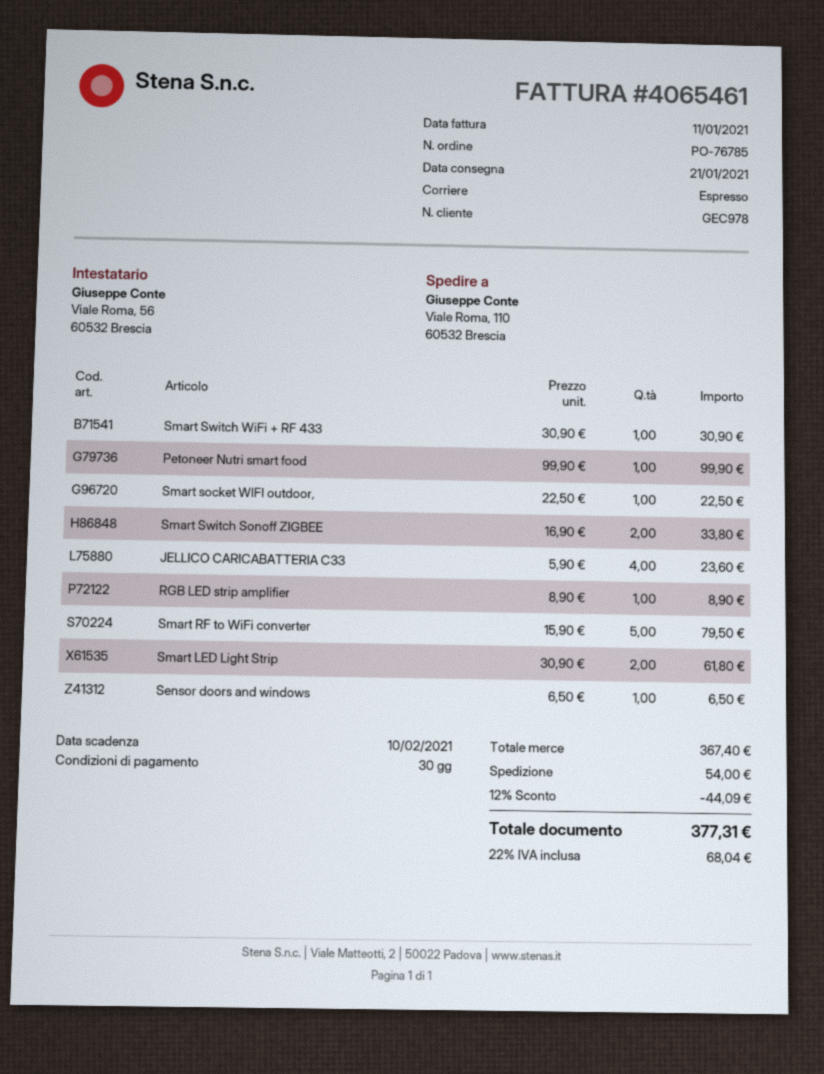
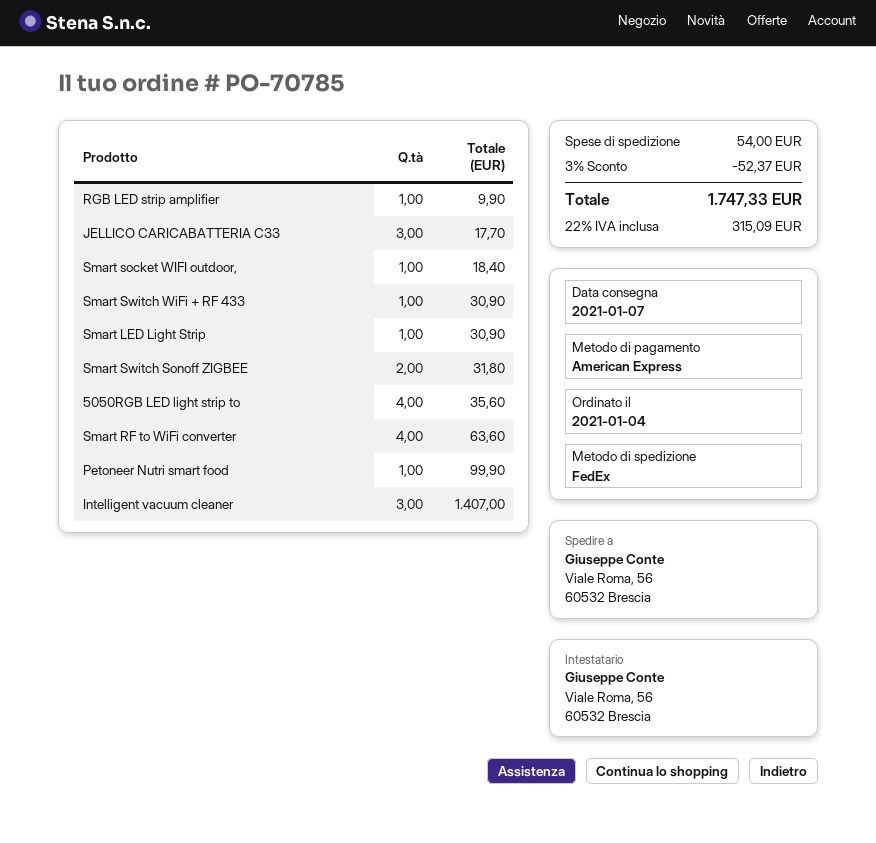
order number: PO-76785 -> PO-70785
delivery date: 2021-01-21 -> 2021-01-07
shipping method: express -> FedEx
ship to: Viale Roma, 110, 60532 Brescia -> Viale Roma, 56, 60532 Brescia
Smart socket WIFI outdoor,: 1 for 22.50 -> 1 for 18.40
Smart Switch Sonoff ZIGBEE: 2 for 33.80 -> 2 for 31.80
JELLICO CARICABATTERIA C33: 4 for 23.60 -> 3 for 17.70
RGB LED strip amplifier: 1 for 8.90 -> 1 for 9.90
Smart RF to WiFi converter: 5 for 79.50 -> 4 for 63.60
Smart LED Light Strip: 2 for 61.80 -> 1 for 30.90
Sensor doors and windows: 1 for 6.50 -> none
5050RGB LED light strip to: none -> 4 for 35.60
Intelligent vacuum cleaner: none -> 3 for 1407.00
discount: 12% = 44.09 -> 3% = 52.37
tax: 22% = 68.04 -> 22% = 315.09
total: 377.31 -> 1747.33

